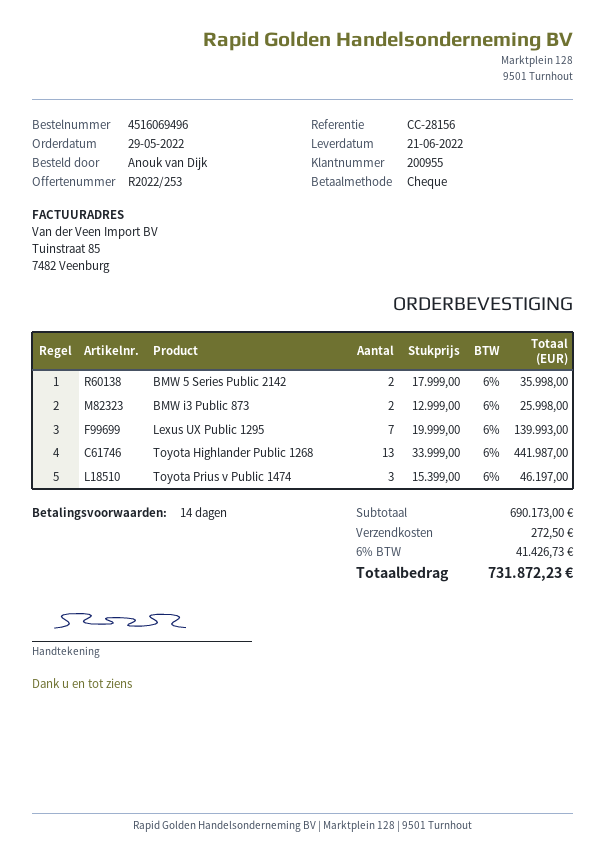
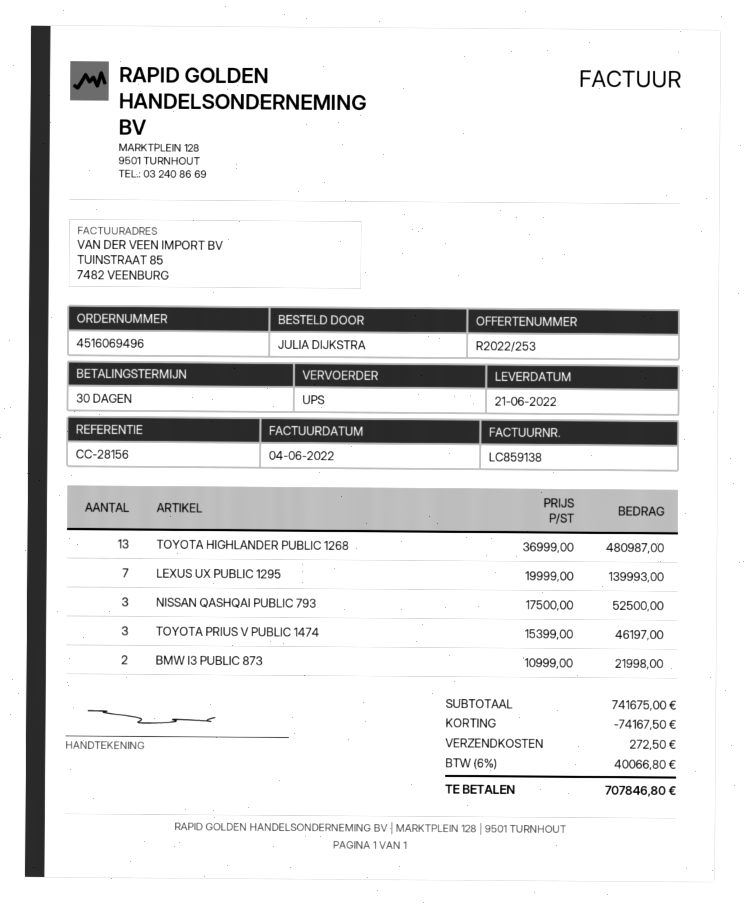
payment terms: 14 days -> 30 days
ordered by: Anouk van Dijk -> JULIA DIJKSTRA
BMW 5 Series Public 2142: 2 x 17999.00 = 35998.00 -> none
BMW i3 Public 873: 2 x 12999.00 = 25998.00 -> 2 x 10999.00 = 21998.00
Toyota Highlander Public 1268: 13 x 33999.00 = 441987.00 -> 13 x 36999.00 = 480987.00
NISSAN QASHQAI PUBLIC 793: none -> 3 x 17500.00 = 52500.00
subtotal: 690173.00 -> 741675.00
discount: none -> 74167.50
tax: 6% = 41426.73 -> 6% = 40066.80
total: 731872.23 -> 707846.80

